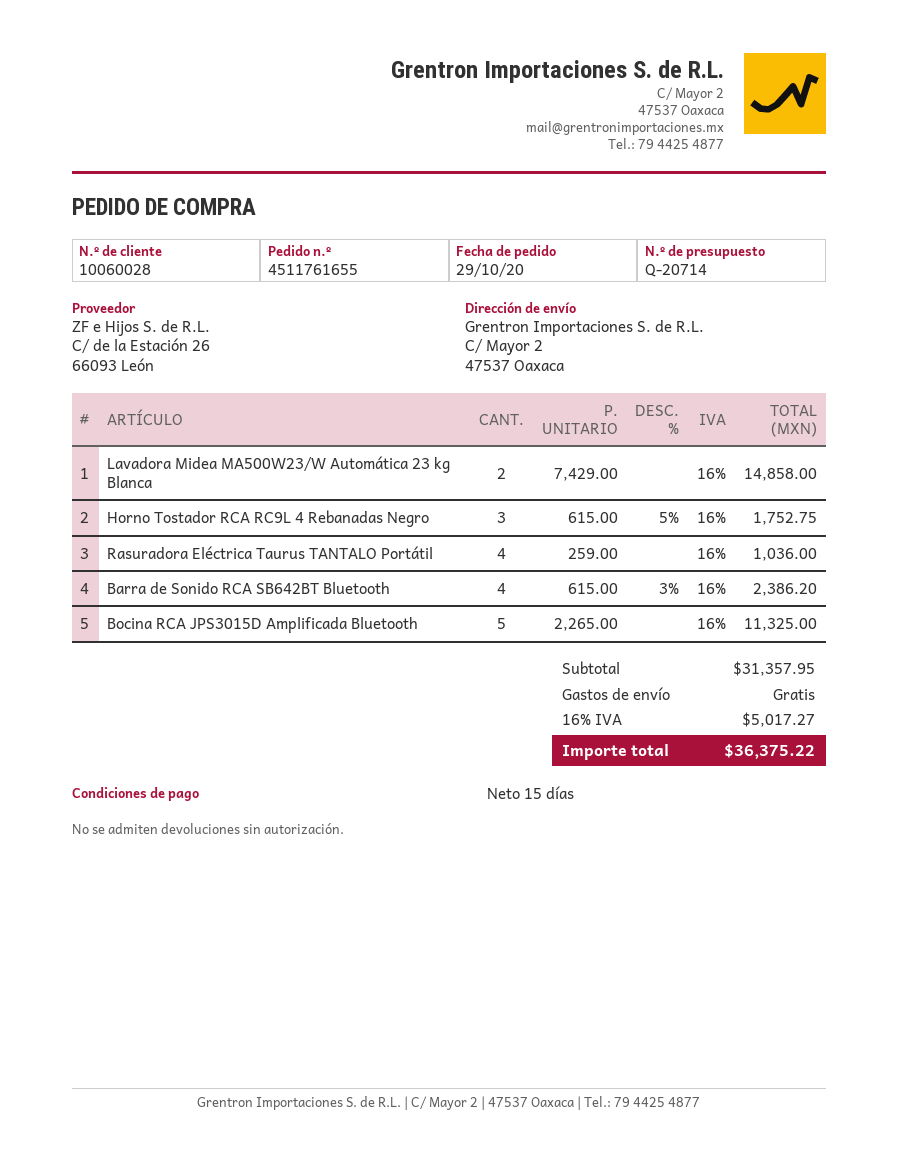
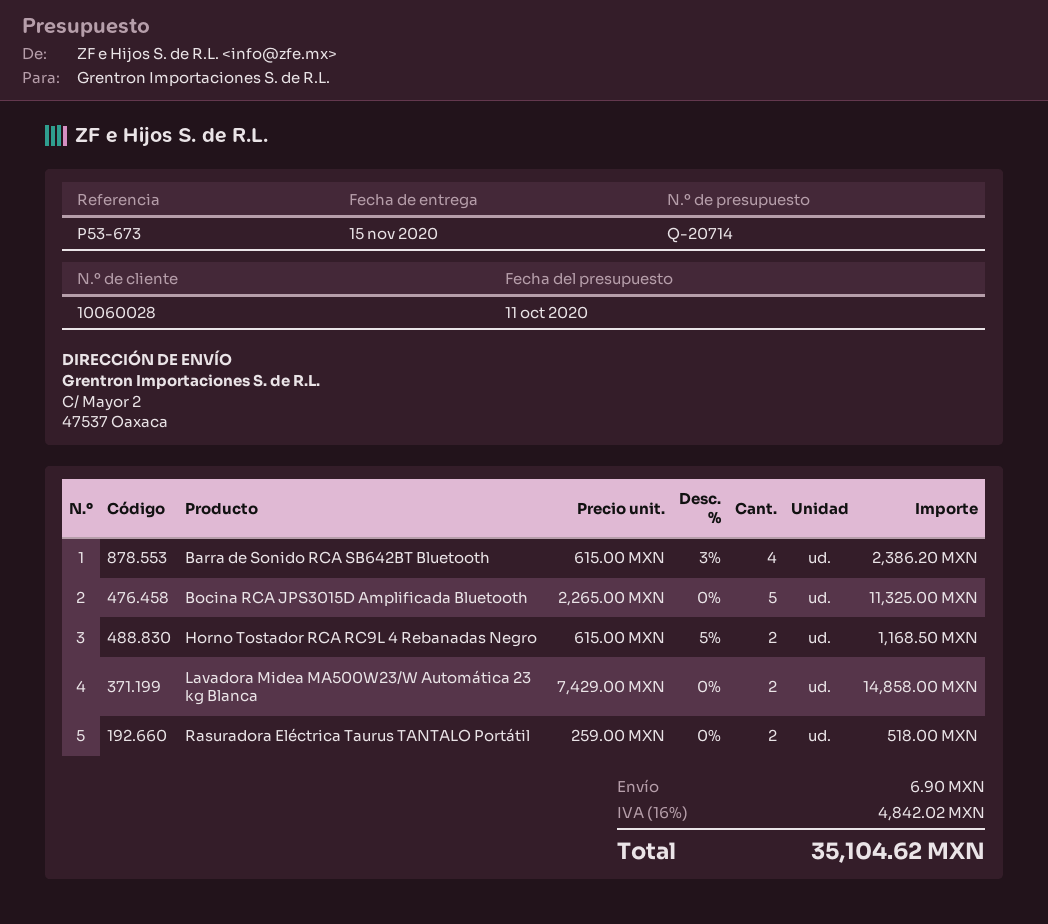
Horno Tostador RCA RC9L 4 Rebanadas Negro: 3 x 615.00 - 5% = 1752.75 -> 2 x 615.00 - 5% = 1168.50
Rasuradora Eléctrica Taurus TANTALO Portátil: 4 x 259.00 = 1036.00 -> 2 x 259.00 = 518.00
shipping: 0.00 -> 6.90
tax: 16% = 5017.27 -> 16% = 4842.02
total: 36375.22 -> 35104.62

